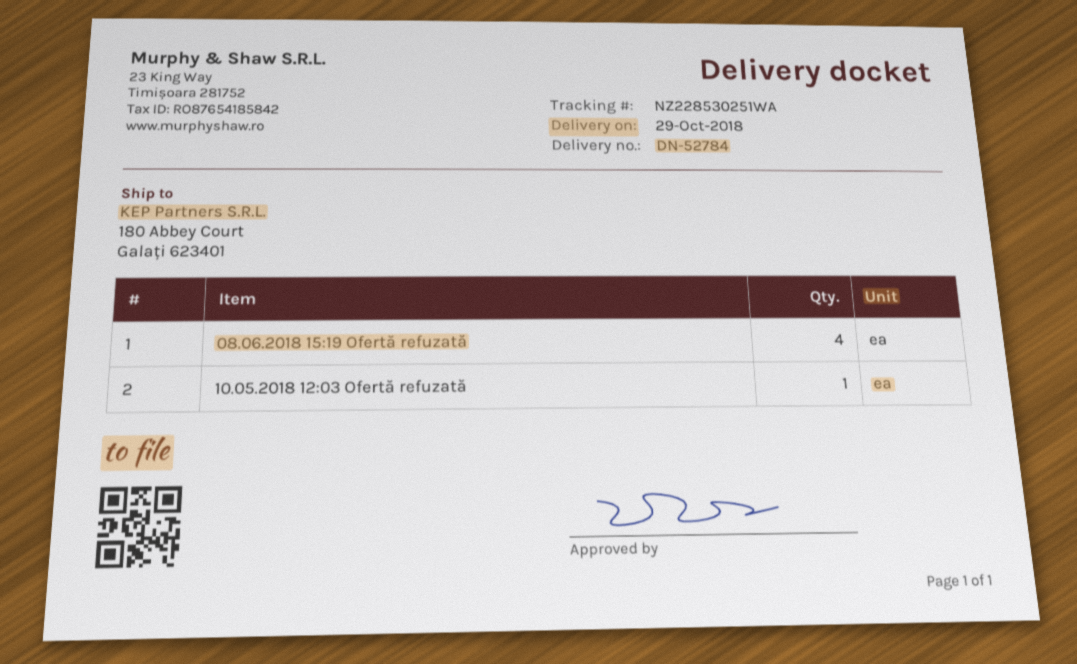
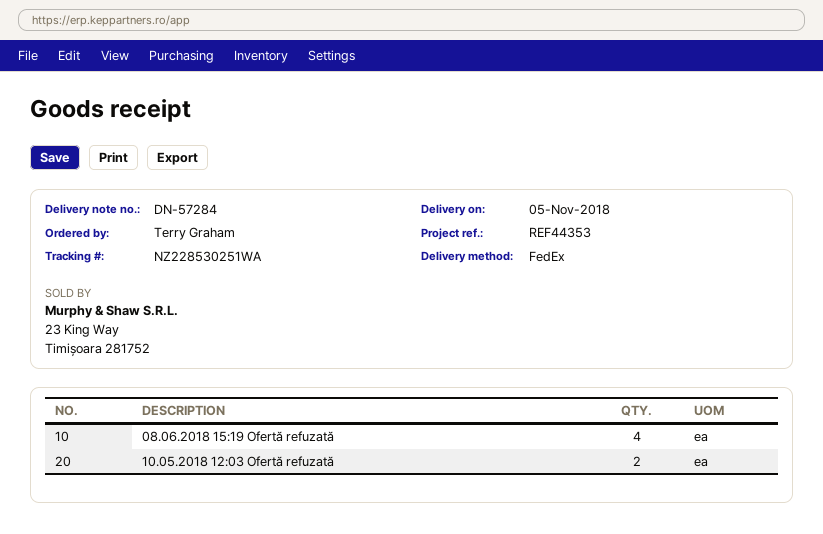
delivery note number: DN-52784 -> DN-57284
delivery date: 2018-10-29 -> 2018-11-05
10.05.2018 12:03 Ofertă refuzată: 1 -> 2

